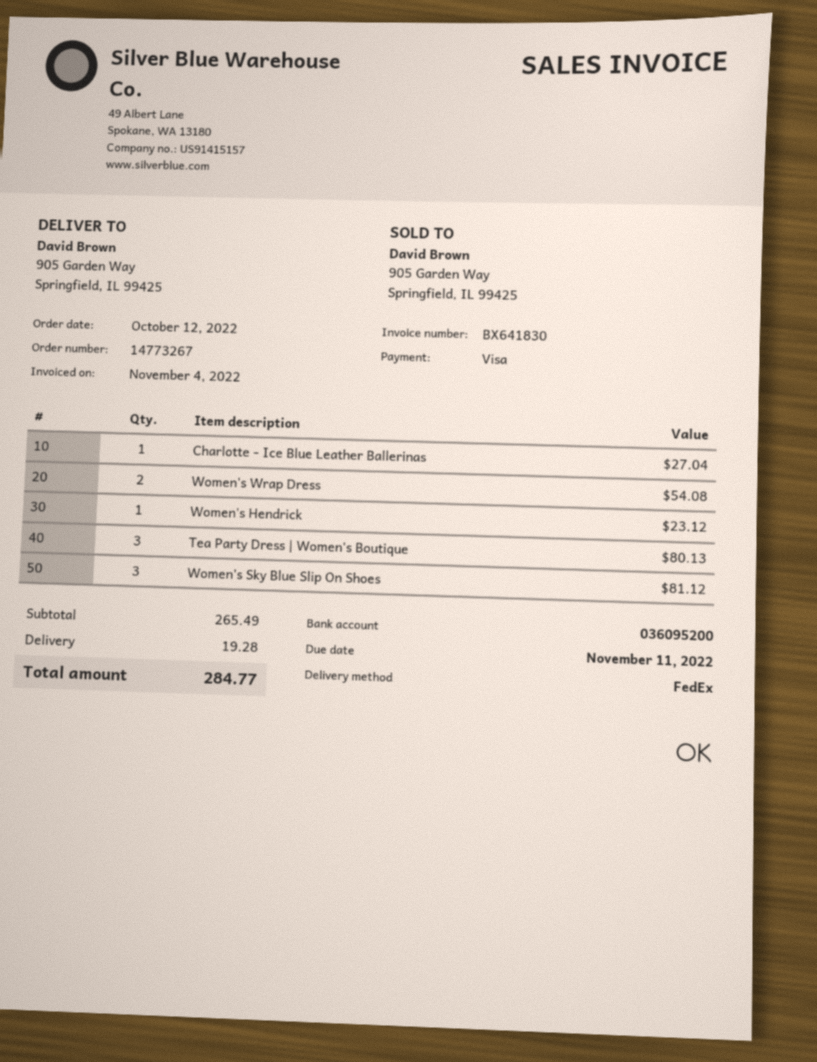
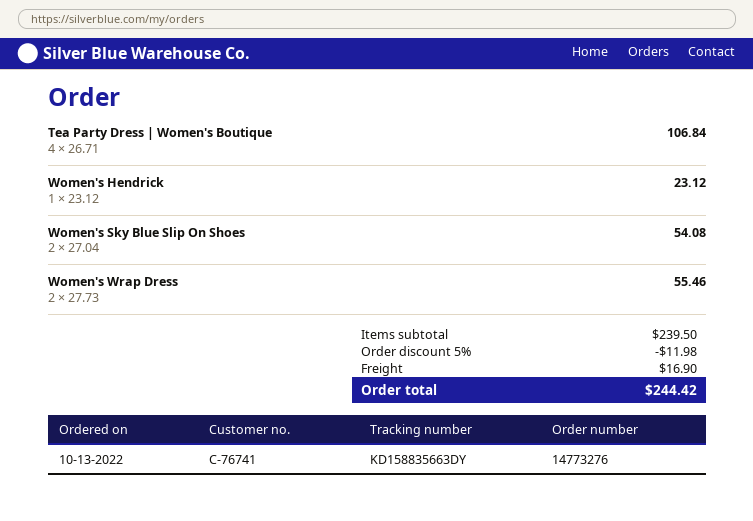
order number: 14773267 -> 14773276
order date: 2022-10-12 -> 2022-10-13
Charlotte - Ice Blue Leather Ballerinas: 1 for 27.04 -> none
Women's Wrap Dress: 2 for 54.08 -> 2 for 55.46
Tea Party Dress | Women's Boutique: 3 for 80.13 -> 4 for 106.84
Women's Sky Blue Slip On Shoes: 3 for 81.12 -> 2 for 54.08
subtotal: 265.49 -> 239.50
discount: none -> 5% = 11.98
shipping: 19.28 -> 16.90
total: 284.77 -> 244.42

